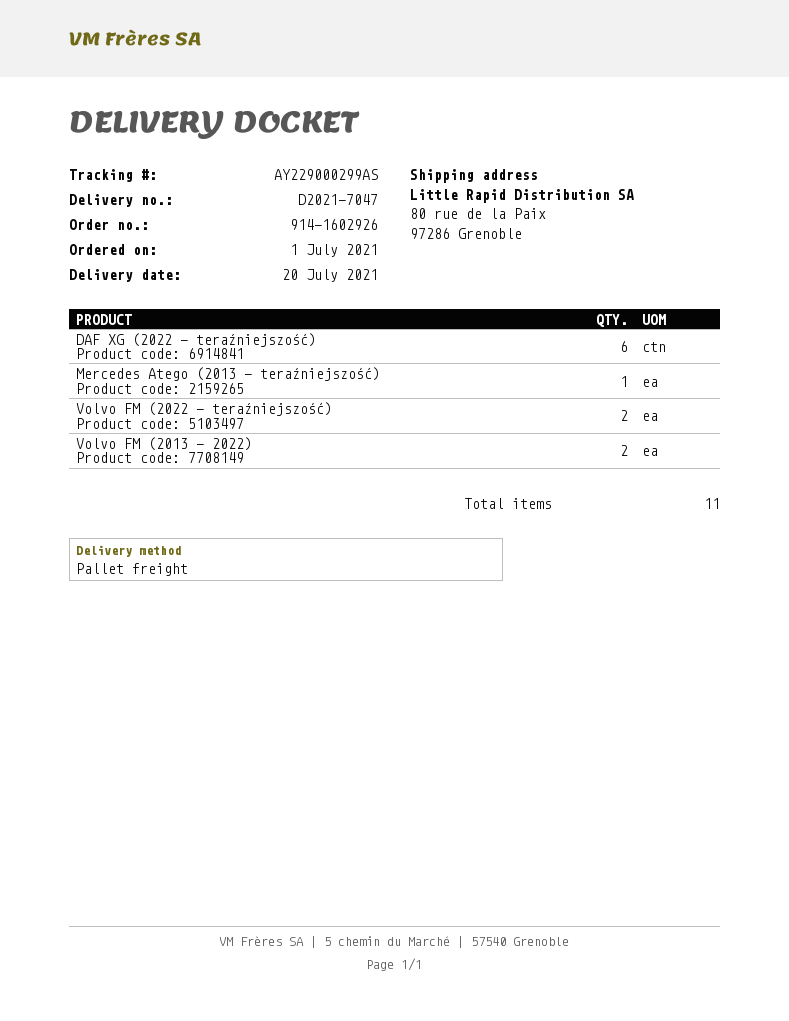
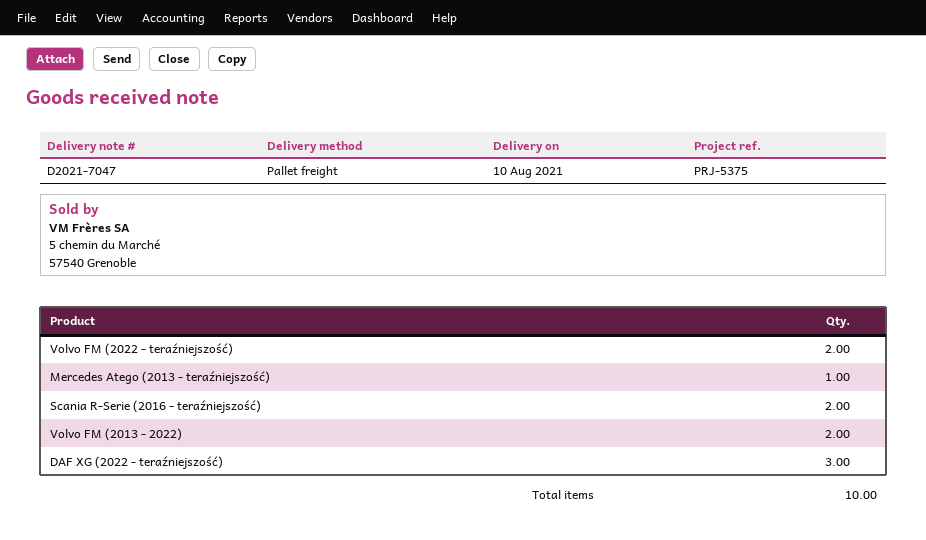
delivery date: 2021-07-20 -> 2021-08-10
DAF XG (2022 - teraźniejszość): 6 -> 3
Scania R-Serie (2016 - teraźniejszość): none -> 2
total quantity: 11 -> 10

